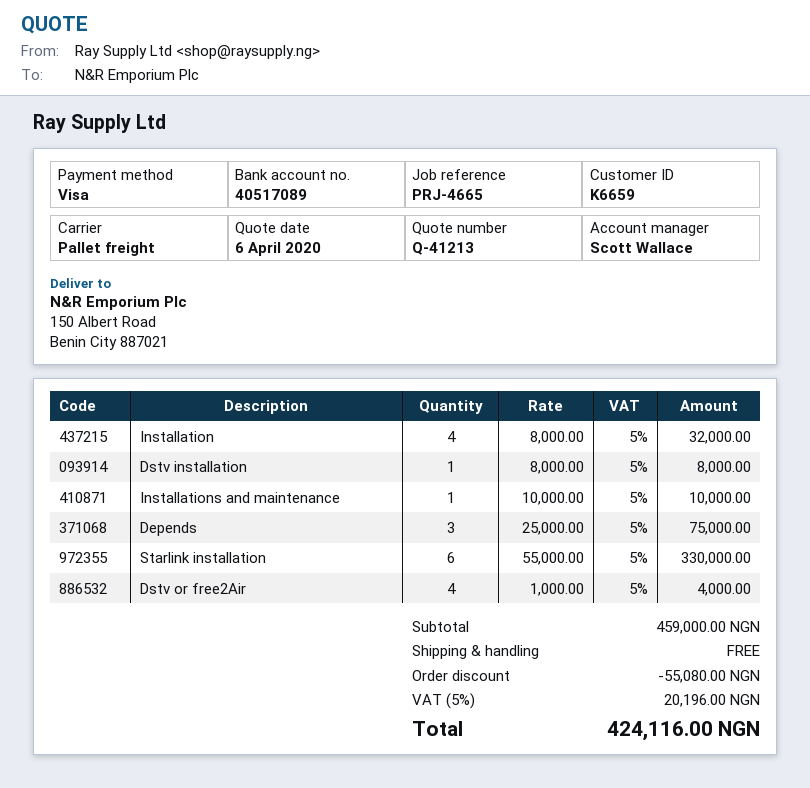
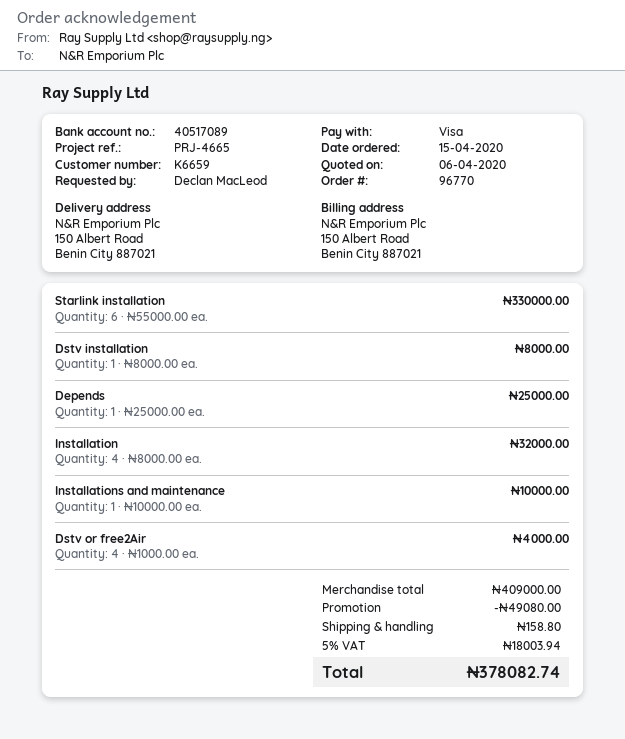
Depends: 3 x 25000.00 = 75000.00 -> 1 x 25000.00 = 25000.00
subtotal: 459000.00 -> 409000.00
discount: 55080.00 -> 49080.00
shipping: 0.00 -> 158.80
tax: 5% = 20196.00 -> 5% = 18003.94
total: 424116.00 -> 378082.74

